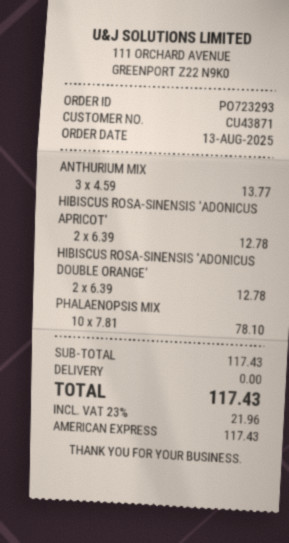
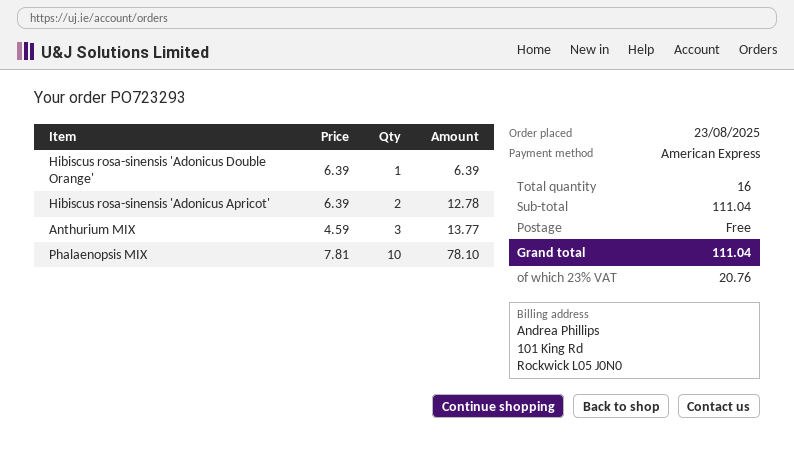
order date: 2025-08-13 -> 2025-08-23
HIBISCUS ROSA-SINENSIS 'ADONICUS DOUBLE ORANGE': 2 x 6.39 = 12.78 -> 1 x 6.39 = 6.39
subtotal: 117.43 -> 111.04
tax: 23% = 21.96 -> 23% = 20.76
total: 117.43 -> 111.04

